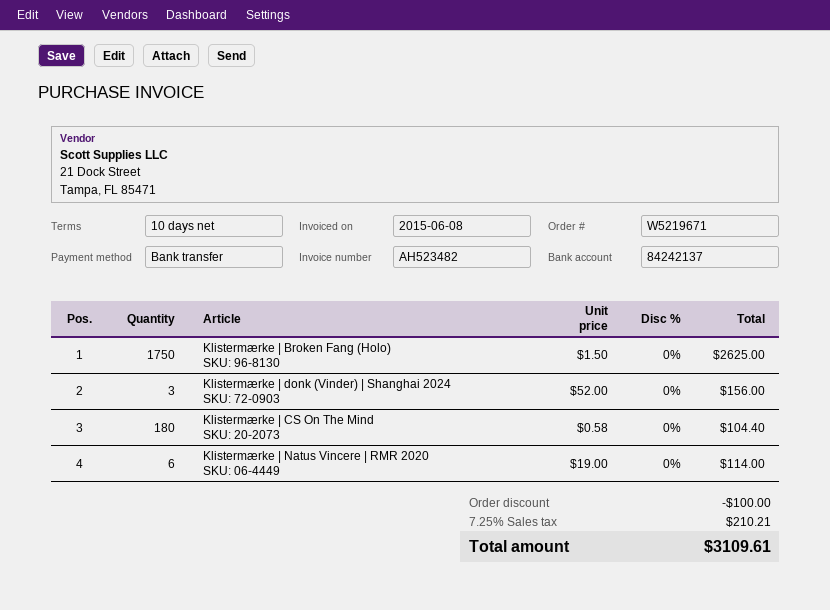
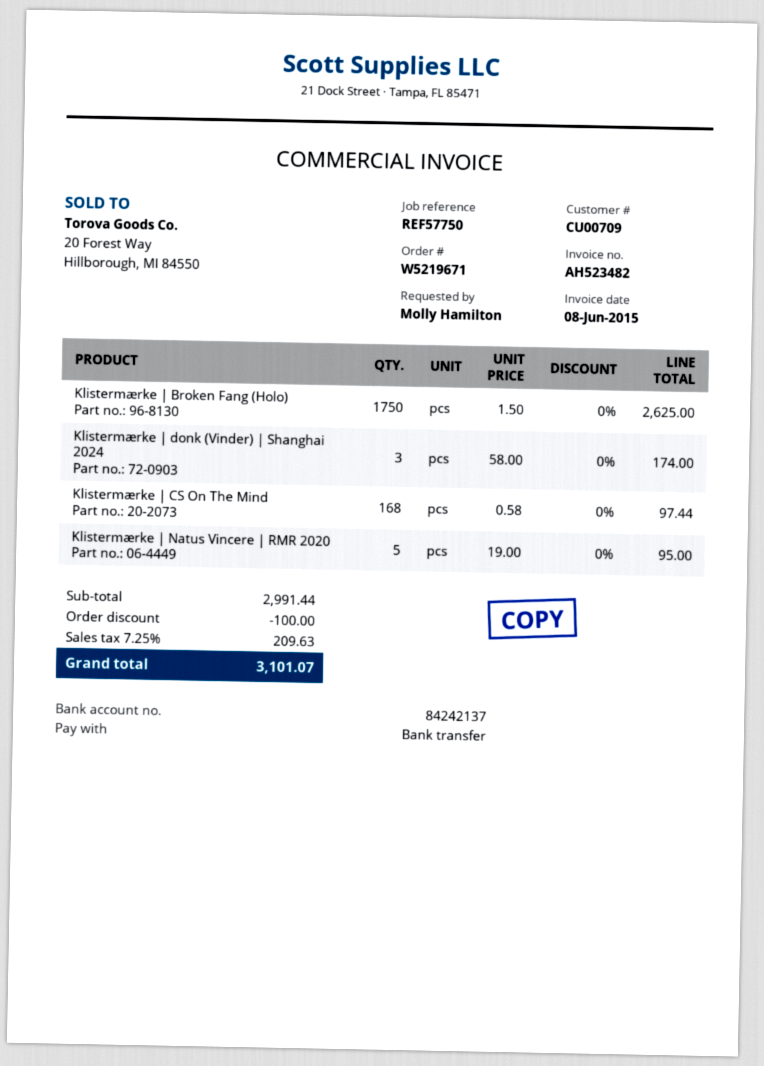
Klistermærke | donk (Vinder) | Shanghai 2024: 3 x 52.00 = 156.00 -> 3 x 58.00 = 174.00
Klistermærke | CS On The Mind: 180 x 0.58 = 104.40 -> 168 x 0.58 = 97.44
Klistermærke | Natus Vincere | RMR 2020: 6 x 19.00 = 114.00 -> 5 x 19.00 = 95.00
tax: 7.25% = 210.21 -> 7.25% = 209.63
total: 3109.61 -> 3101.07

